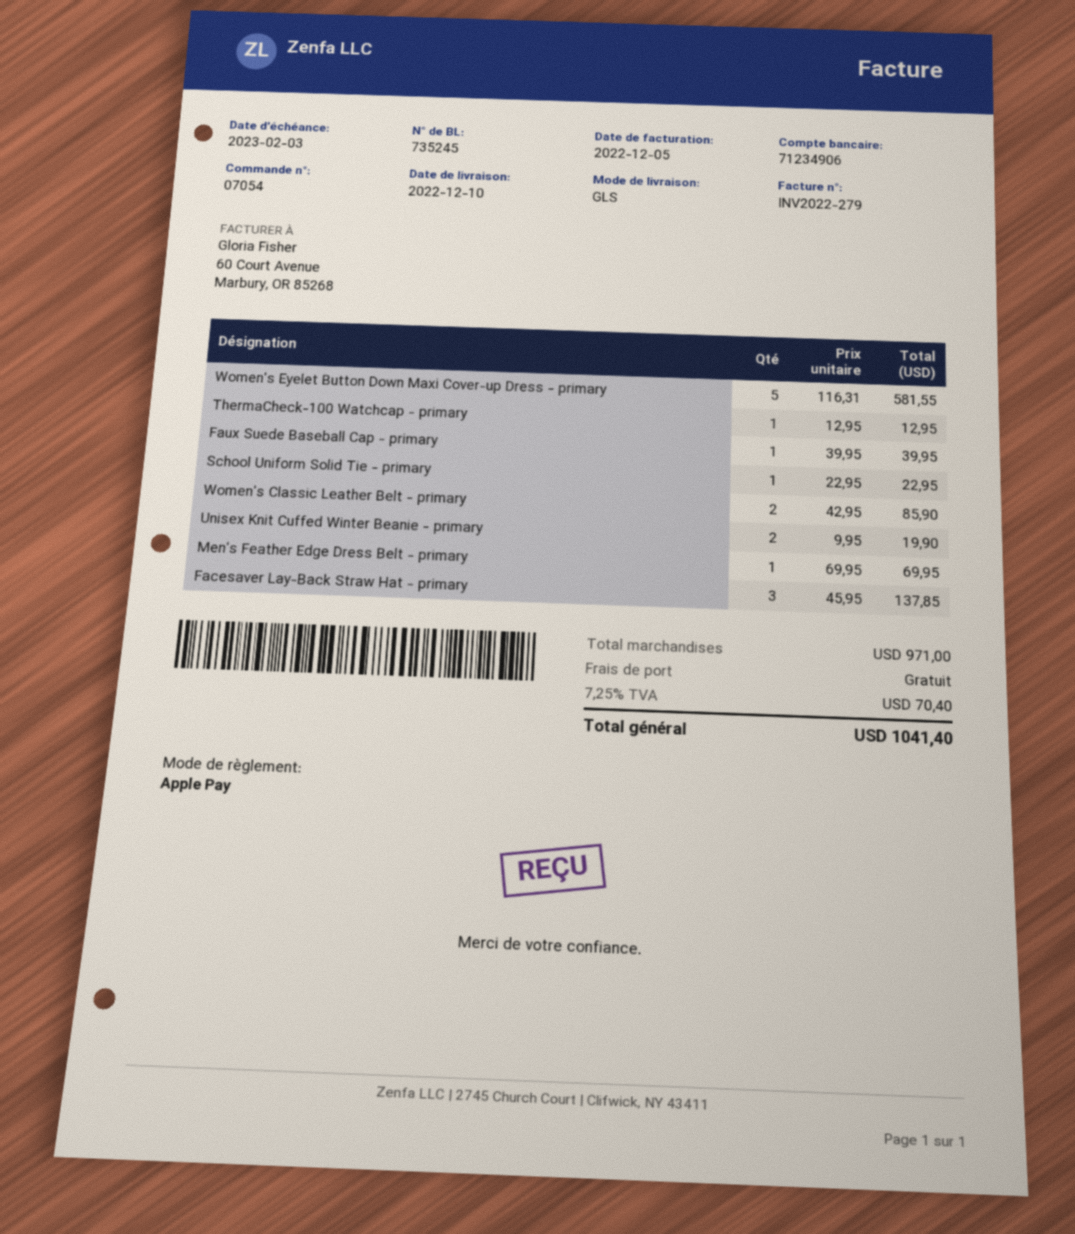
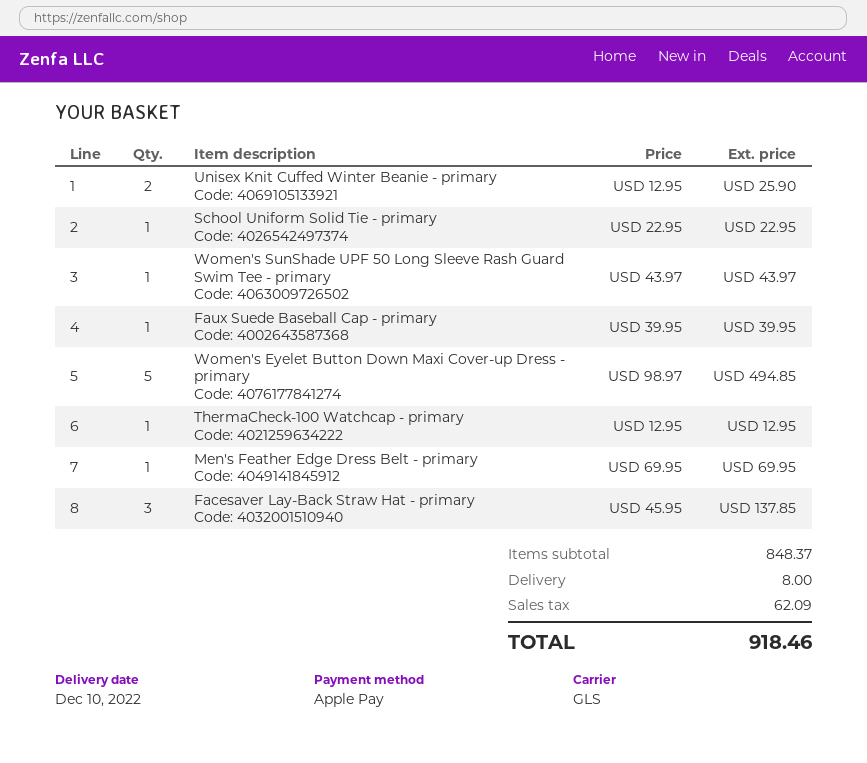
Women's Eyelet Button Down Maxi Cover-up Dress - primary: 5 x 116.31 = 581.55 -> 5 x 98.97 = 494.85
Women's Classic Leather Belt - primary: 2 x 42.95 = 85.90 -> none
Unisex Knit Cuffed Winter Beanie - primary: 2 x 9.95 = 19.90 -> 2 x 12.95 = 25.90
Women's SunShade UPF 50 Long Sleeve Rash Guard Swim Tee - primary: none -> 1 x 43.97 = 43.97
subtotal: 971.00 -> 848.37
shipping: 0.00 -> 8.00
tax: 70.40 -> 62.09
total: 1041.40 -> 918.46

